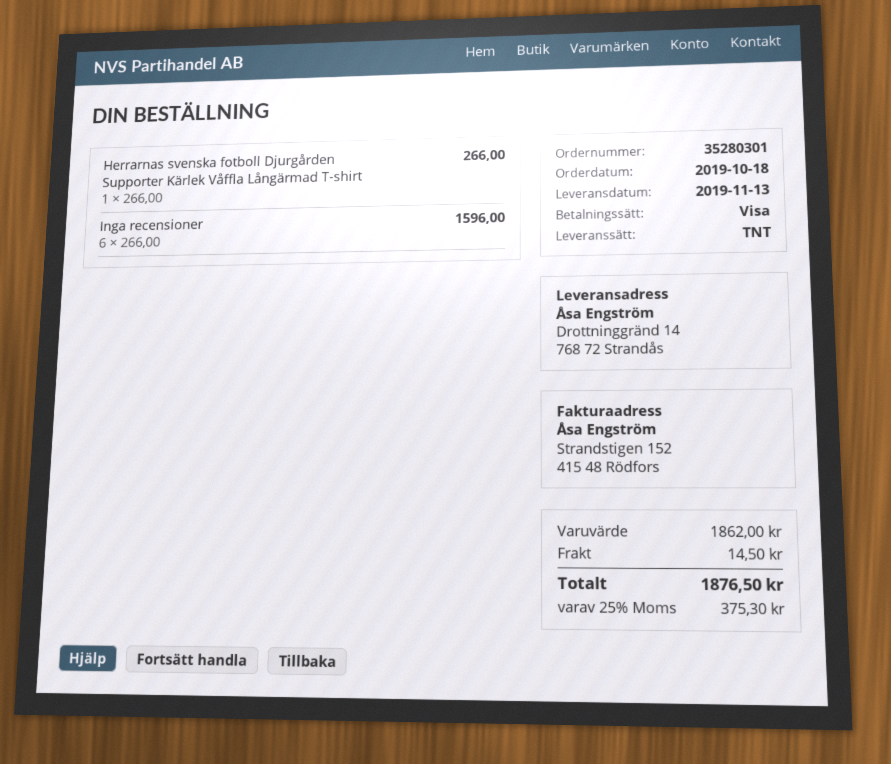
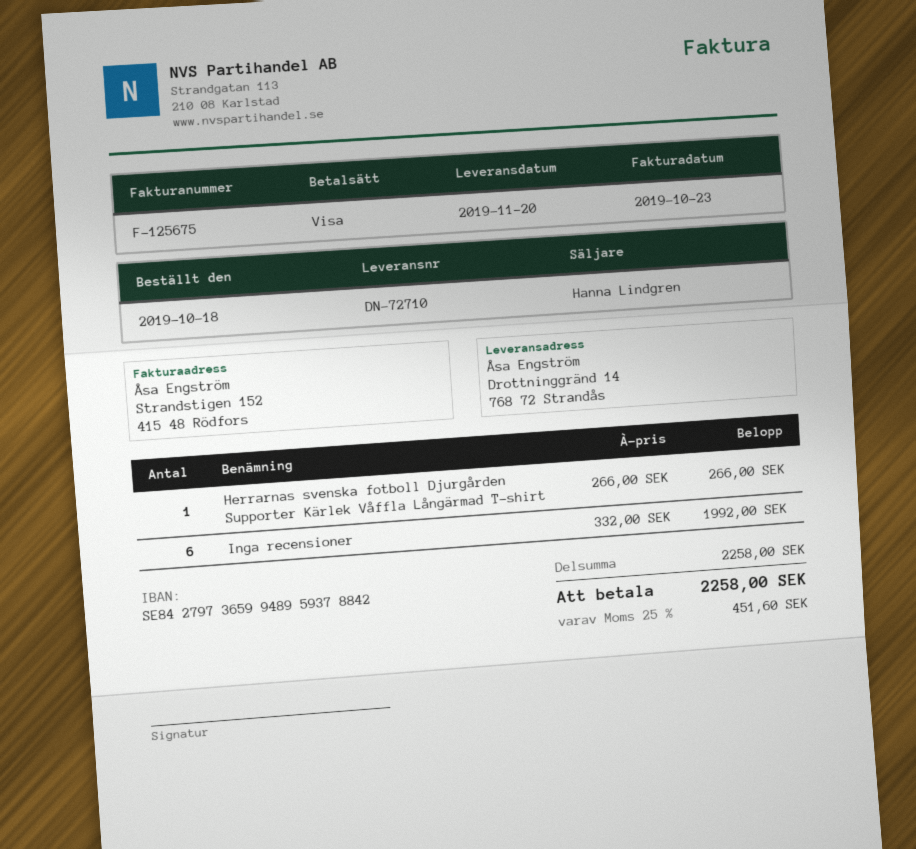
delivery date: 2019-11-13 -> 2019-11-20
Inga recensioner: 6 x 266.00 = 1596.00 -> 6 x 332.00 = 1992.00
subtotal: 1862.00 -> 2258.00
shipping: 14.50 -> none
tax: 25% = 375.30 -> 25% = 451.60
total: 1876.50 -> 2258.00

